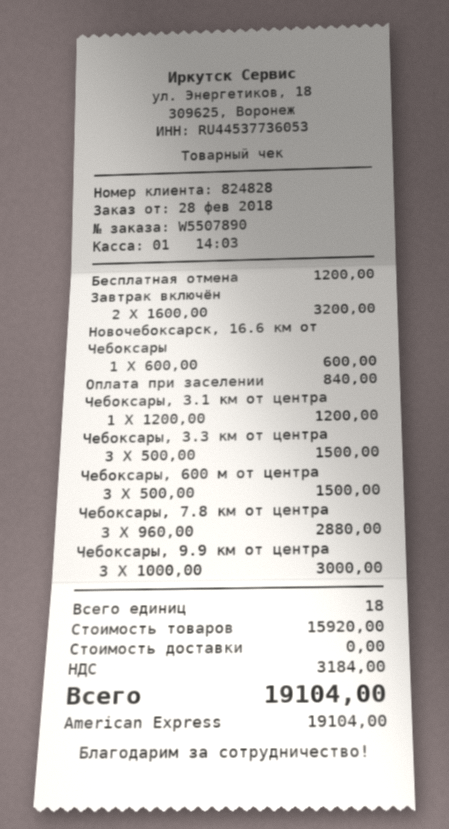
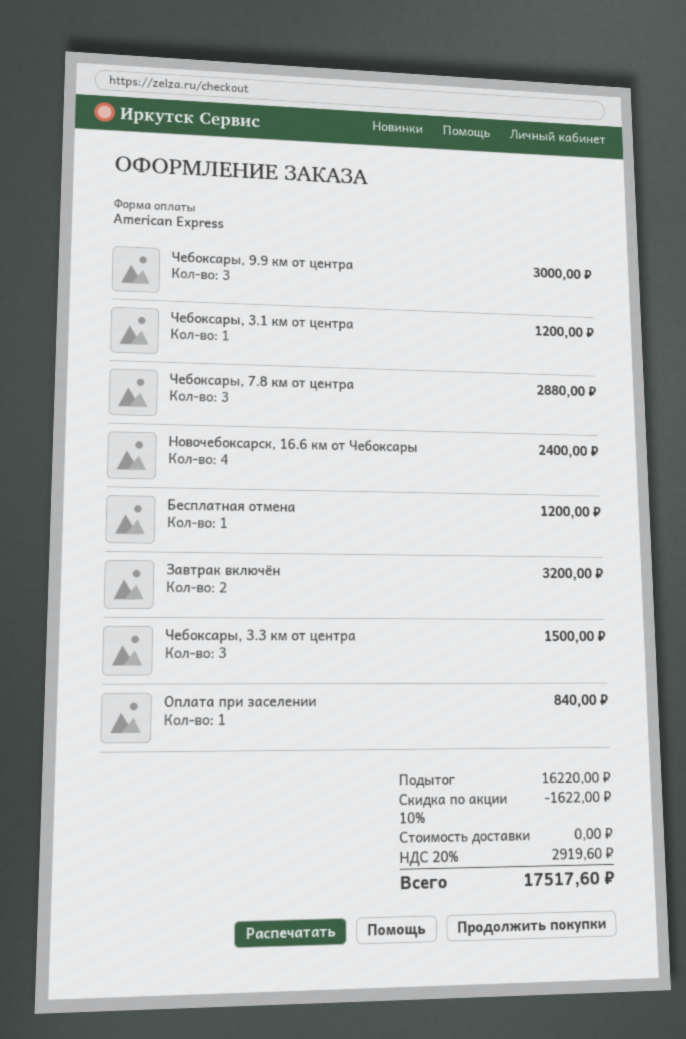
Новочебоксарск, 16.6 км от Чебоксары: 1 for 600.00 -> 4 for 2400.00
Чебоксары, 600 м от центра: 3 for 1500.00 -> none
subtotal: 15920.00 -> 16220.00
discount: none -> 10% = 1622.00
tax: 3184.00 -> 2919.60
total: 19104.00 -> 17517.60

